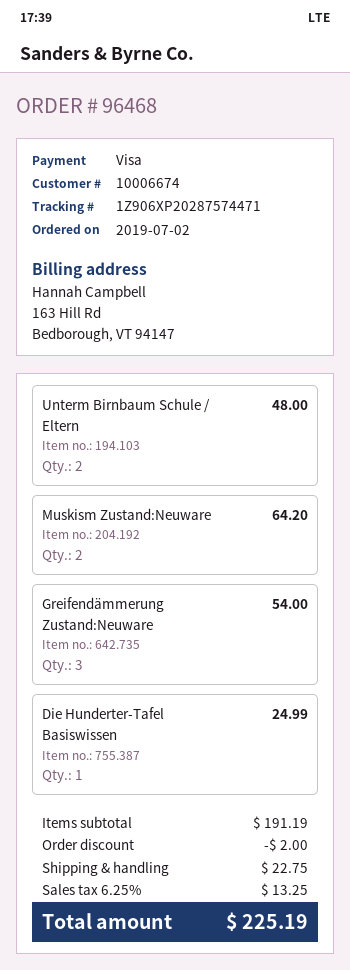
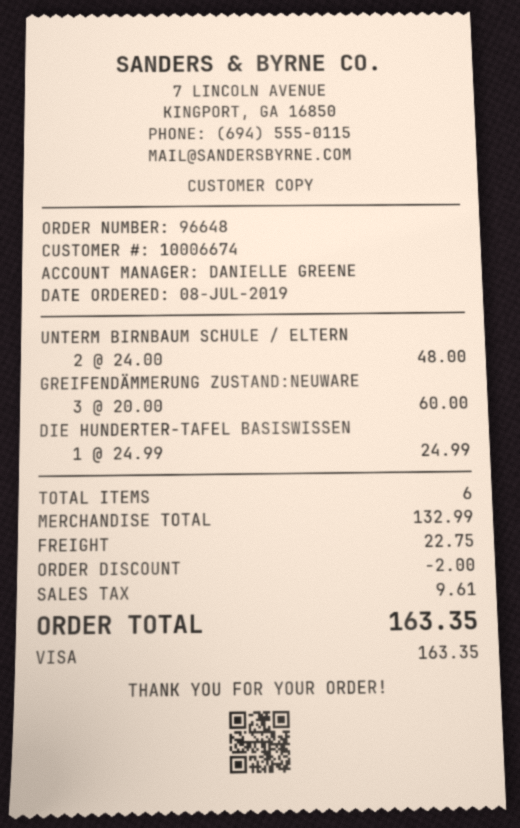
order number: 96468 -> 96648
order date: 2019-07-02 -> 2019-07-08
Muskism Zustand:Neuware: 2 for 64.20 -> none
Greifendämmerung Zustand:Neuware: 3 for 54.00 -> 3 for 60.00
subtotal: 191.19 -> 132.99
tax: 13.25 -> 9.61
total: 225.19 -> 163.35

